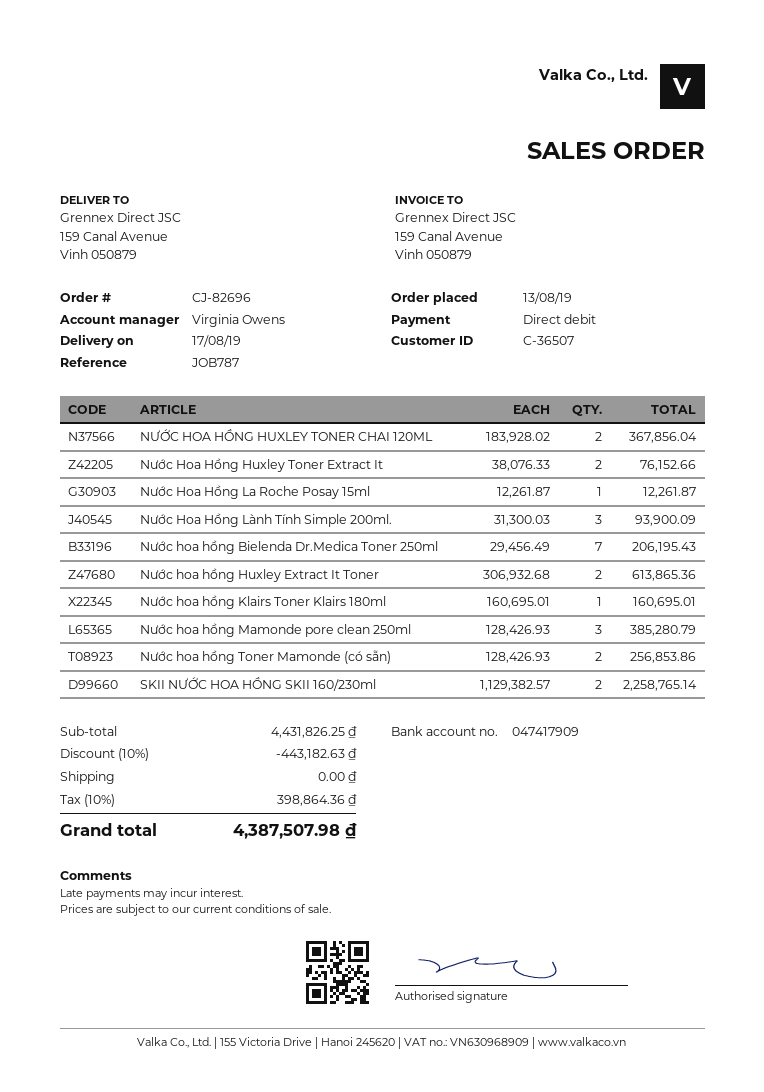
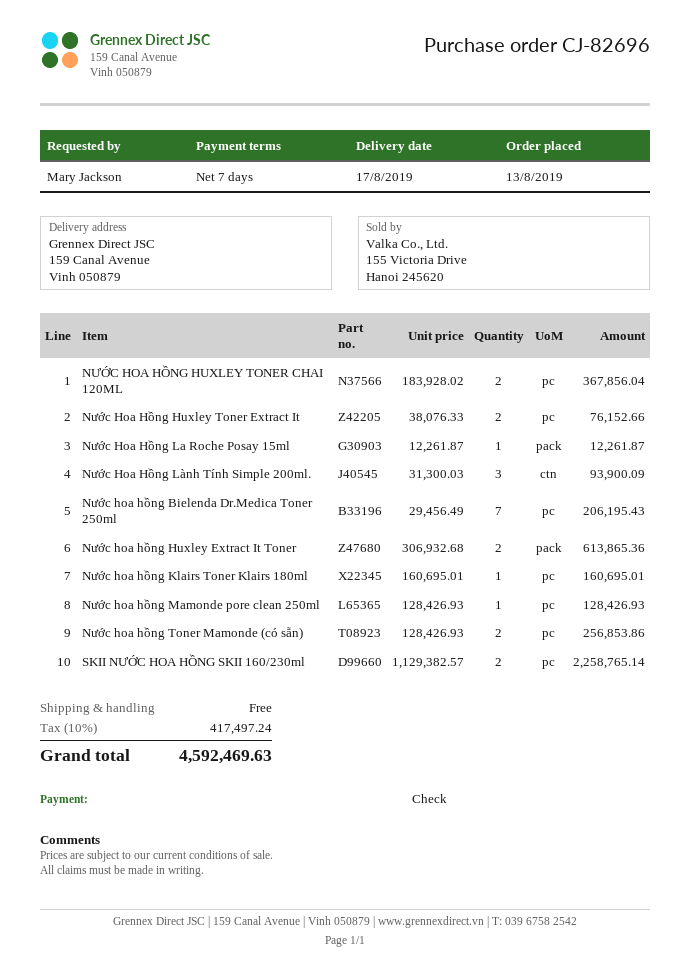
payment method: direct debit -> cheque
Nước hoa hồng Mamonde pore clean 250ml: 3 x 128426.93 = 385280.79 -> 1 x 128426.93 = 128426.93
discount: 10% = 443182.63 -> none
tax: 10% = 398864.36 -> 10% = 417497.24
total: 4387507.98 -> 4592469.63

